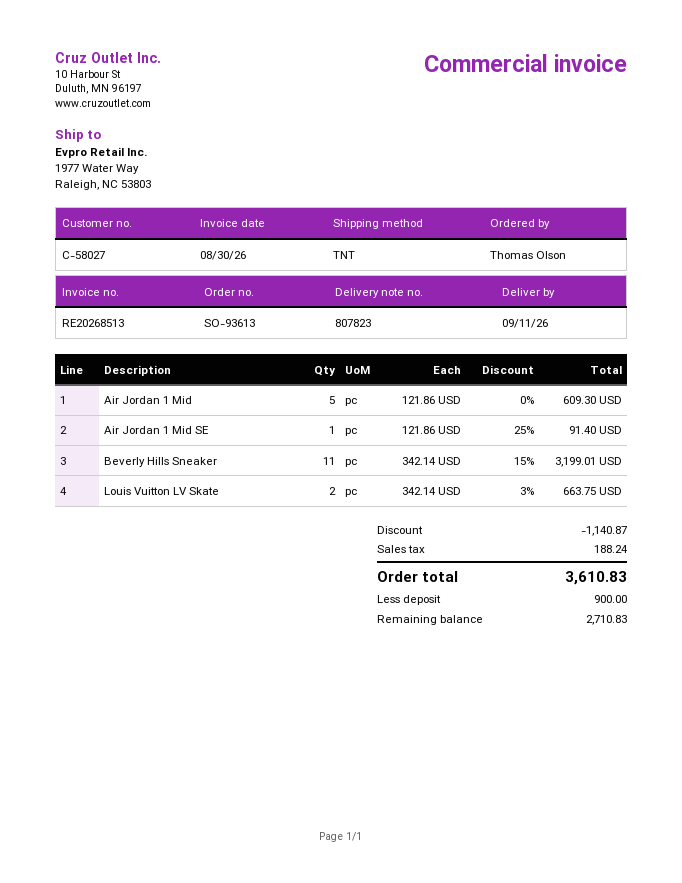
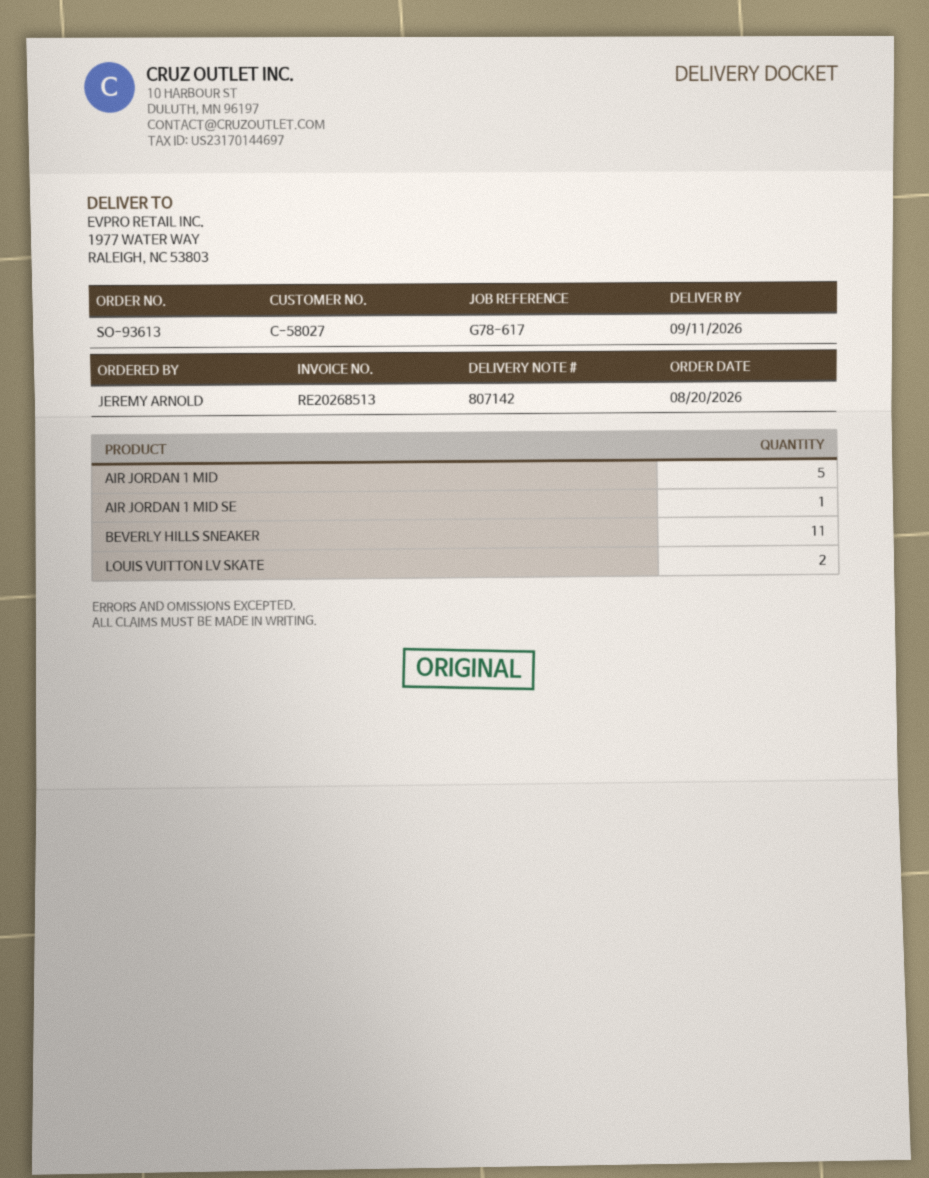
delivery note number: 807823 -> 807142
ordered by: Thomas Olson -> JEREMY ARNOLD

